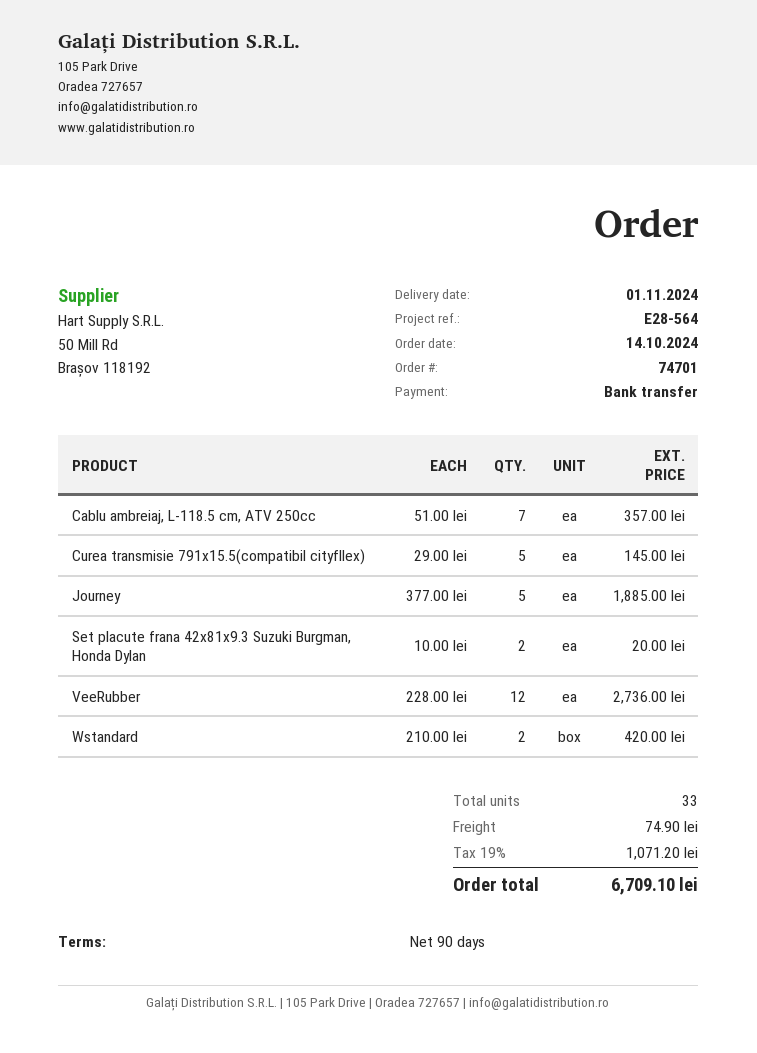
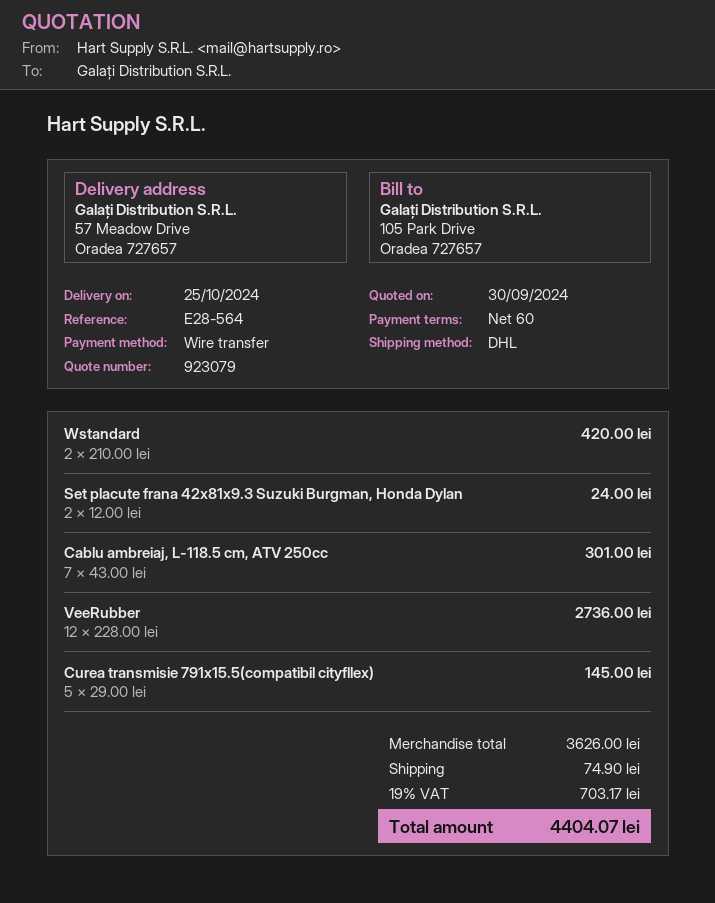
delivery date: 2024-11-01 -> 2024-10-25
payment terms: 90 days -> 60 days
Cablu ambreiaj, L-118.5 cm, ATV 250cc: 7 x 51.00 = 357.00 -> 7 x 43.00 = 301.00
Journey: 5 x 377.00 = 1885.00 -> none
Set placute frana 42x81x9.3 Suzuki Burgman, Honda Dylan: 2 x 10.00 = 20.00 -> 2 x 12.00 = 24.00
tax: 19% = 1071.20 -> 19% = 703.17
total: 6709.10 -> 4404.07

